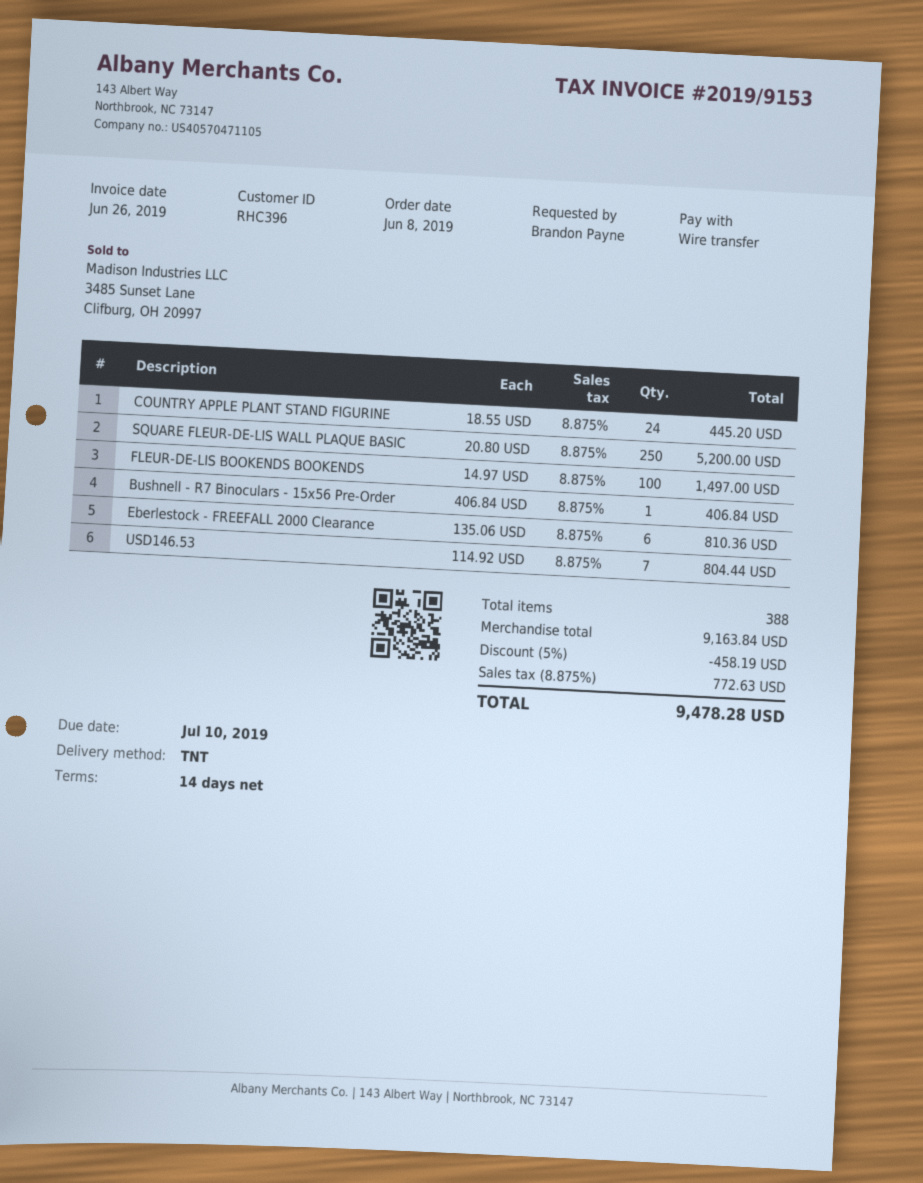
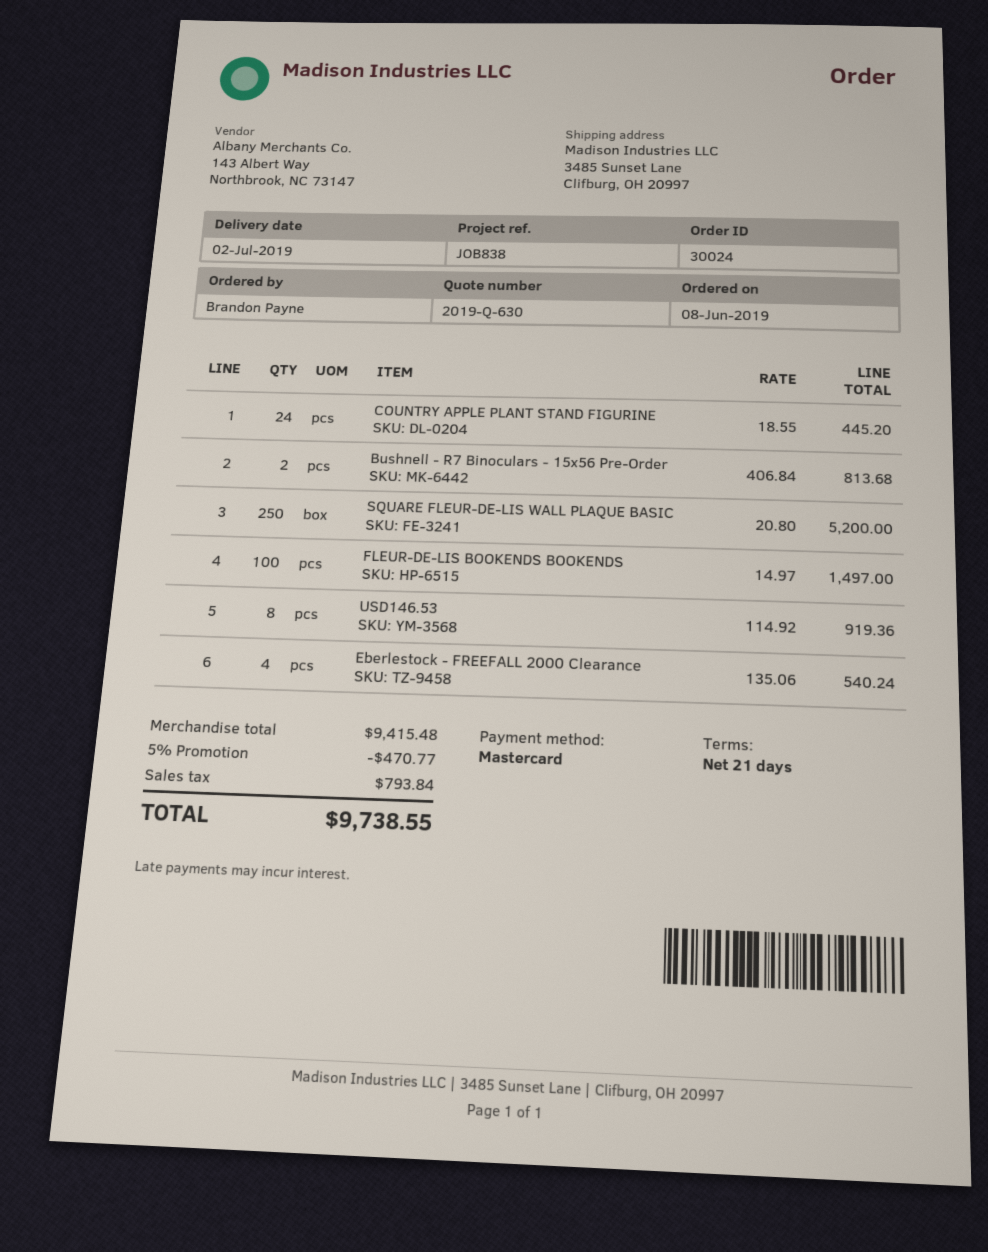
payment terms: 14 days -> 21 days
payment method: bank transfer -> Mastercard
Bushnell - R7 Binoculars - 15x56 Pre-Order: 1 x 406.84 = 406.84 -> 2 x 406.84 = 813.68
Eberlestock - FREEFALL 2000 Clearance: 6 x 135.06 = 810.36 -> 4 x 135.06 = 540.24
USD146.53: 7 x 114.92 = 804.44 -> 8 x 114.92 = 919.36
subtotal: 9163.84 -> 9415.48
discount: 5% = 458.19 -> 5% = 470.77
tax: 772.63 -> 793.84
total: 9478.28 -> 9738.55

